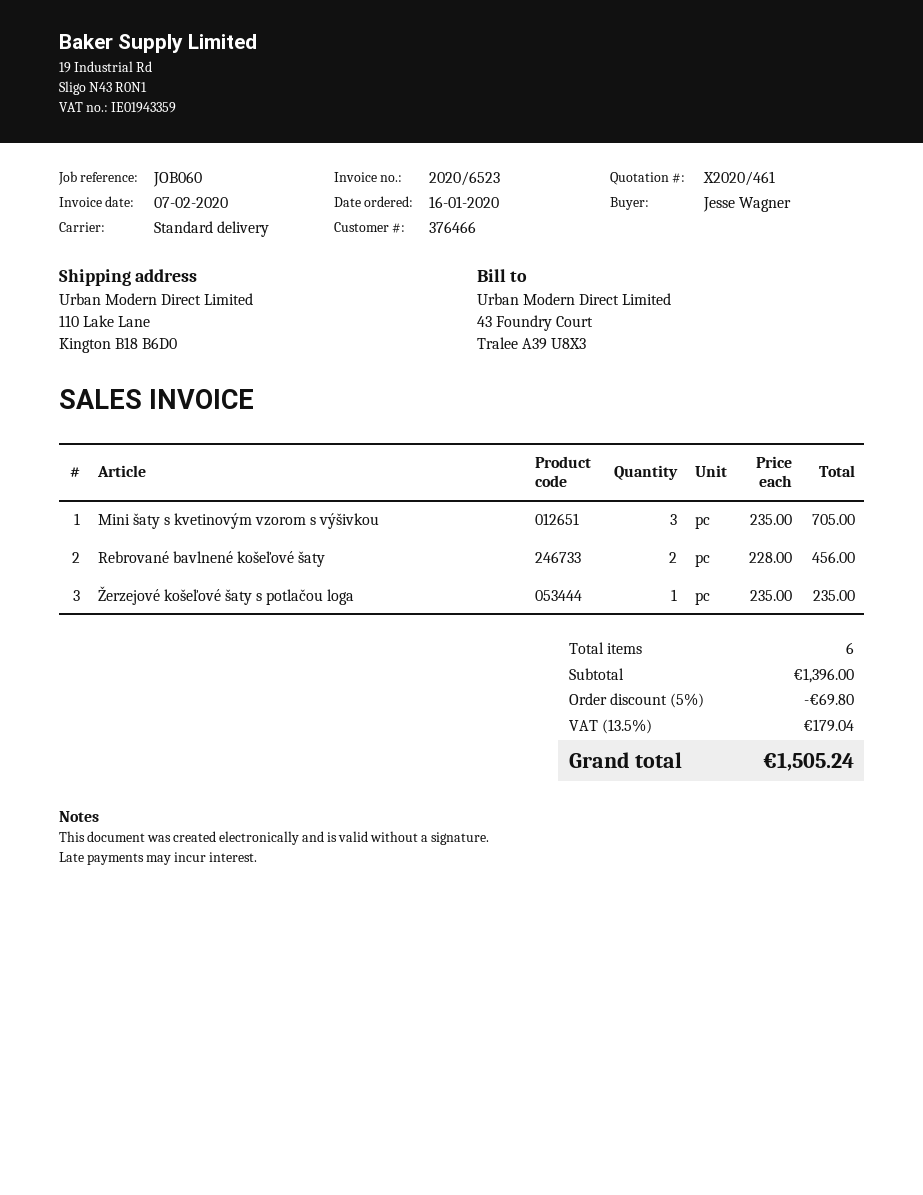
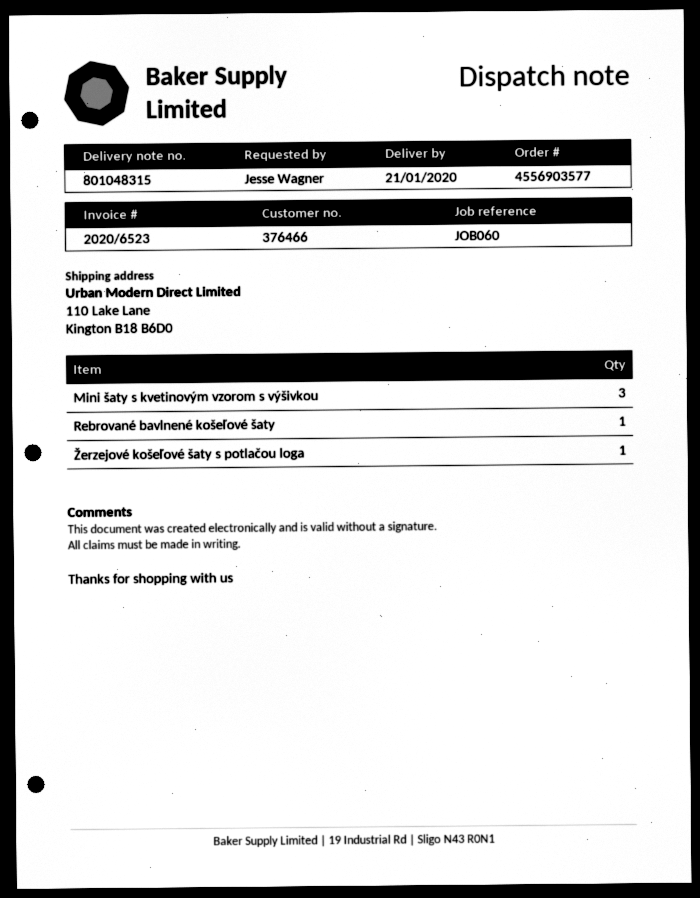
Rebrované bavlnené košeľové šaty: 2 -> 1

